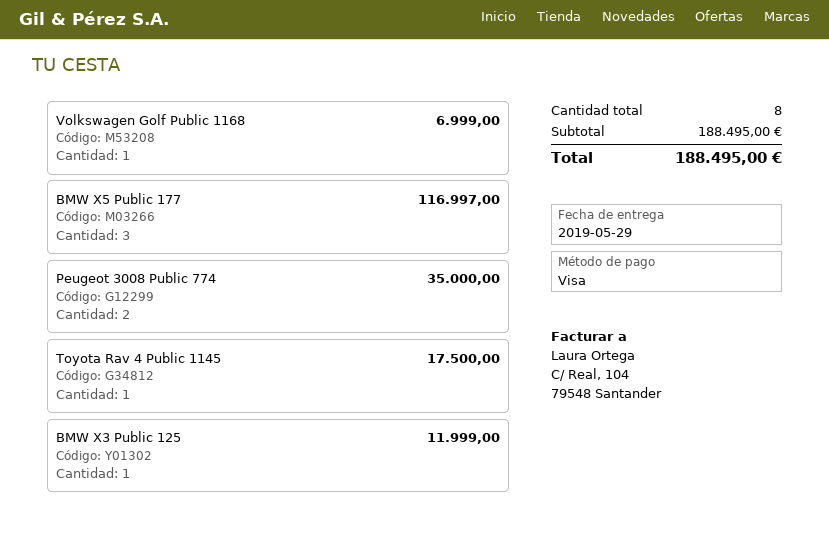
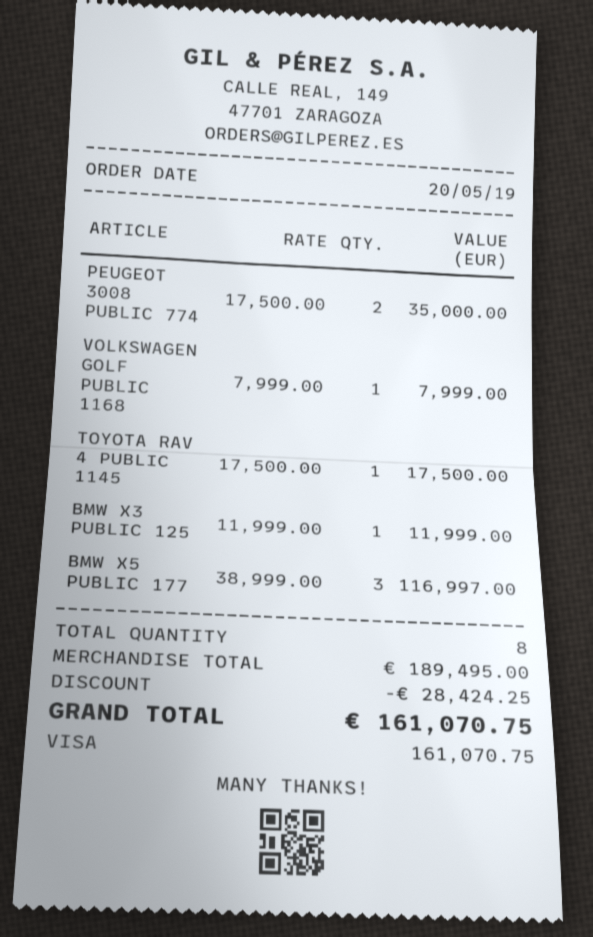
Volkswagen Golf Public 1168: 1 for 6999.00 -> 1 for 7999.00
subtotal: 188495.00 -> 189495.00
discount: none -> 28424.25
total: 188495.00 -> 161070.75

